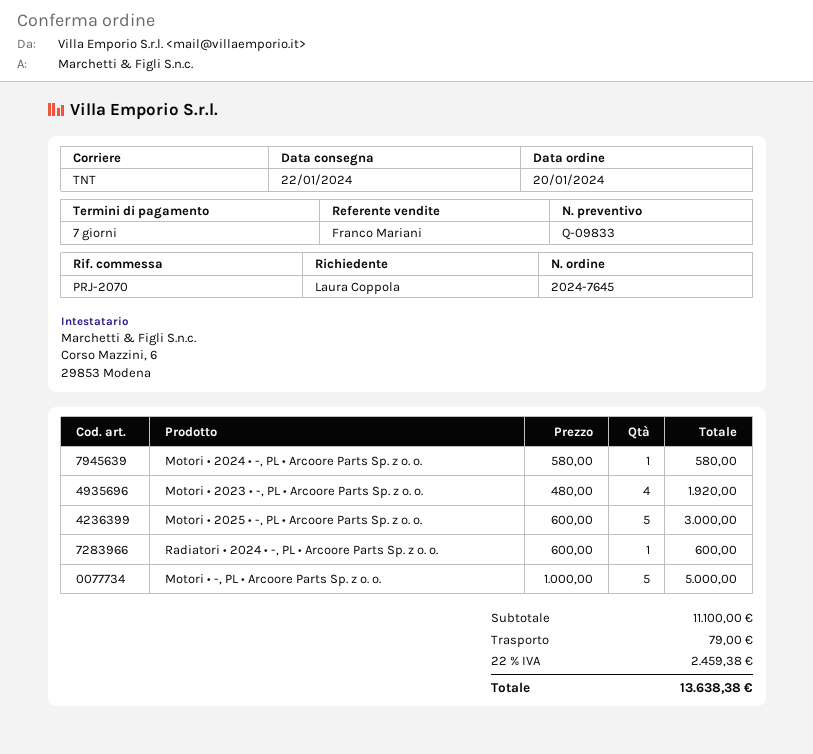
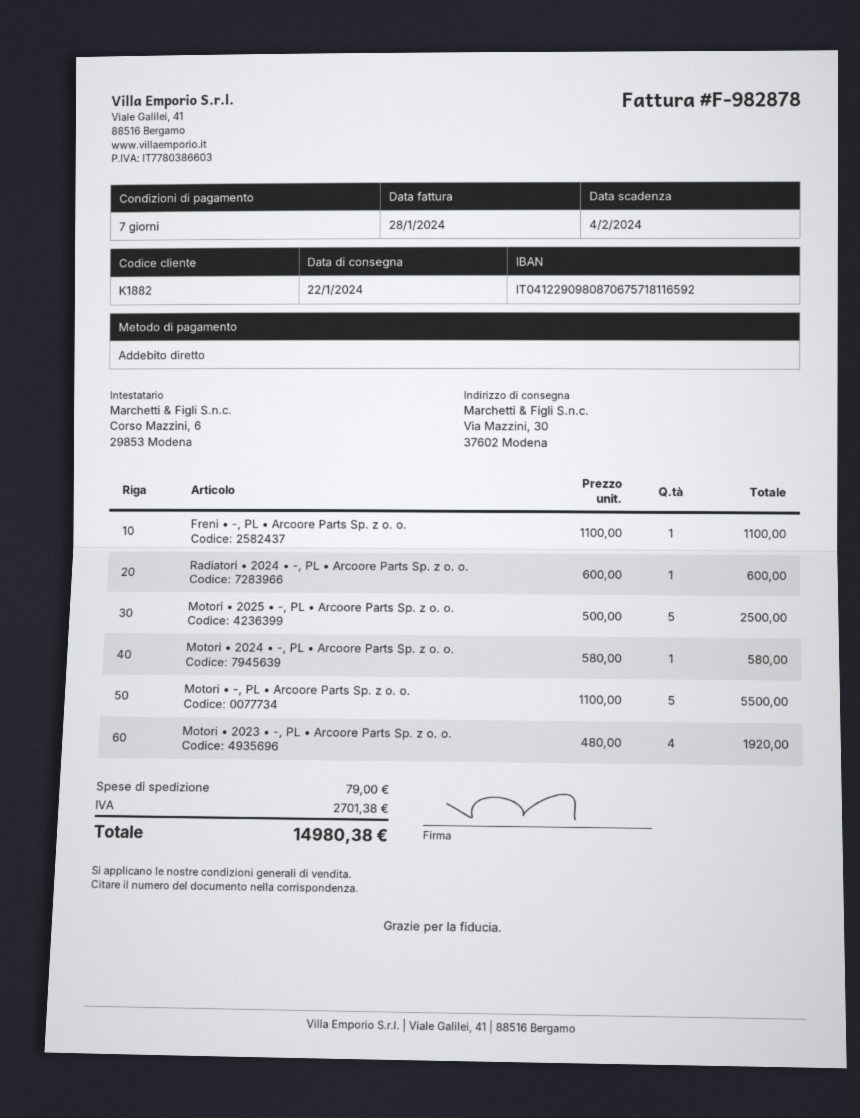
Motori • 2025 • -, PL • Arcoore Parts Sp. z o. o.: 5 x 600.00 = 3000.00 -> 5 x 500.00 = 2500.00
Motori • -, PL • Arcoore Parts Sp. z o. o.: 5 x 1000.00 = 5000.00 -> 5 x 1100.00 = 5500.00
Freni • -, PL • Arcoore Parts Sp. z o. o.: none -> 1 x 1100.00 = 1100.00
tax: 2459.38 -> 2701.38
total: 13638.38 -> 14980.38

